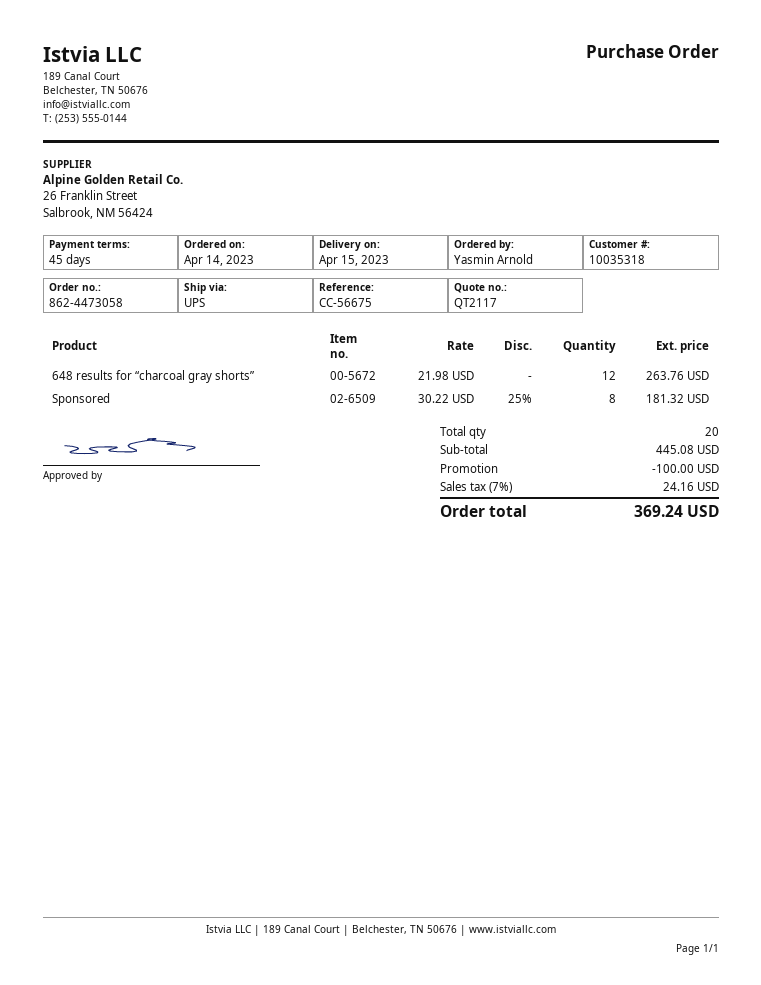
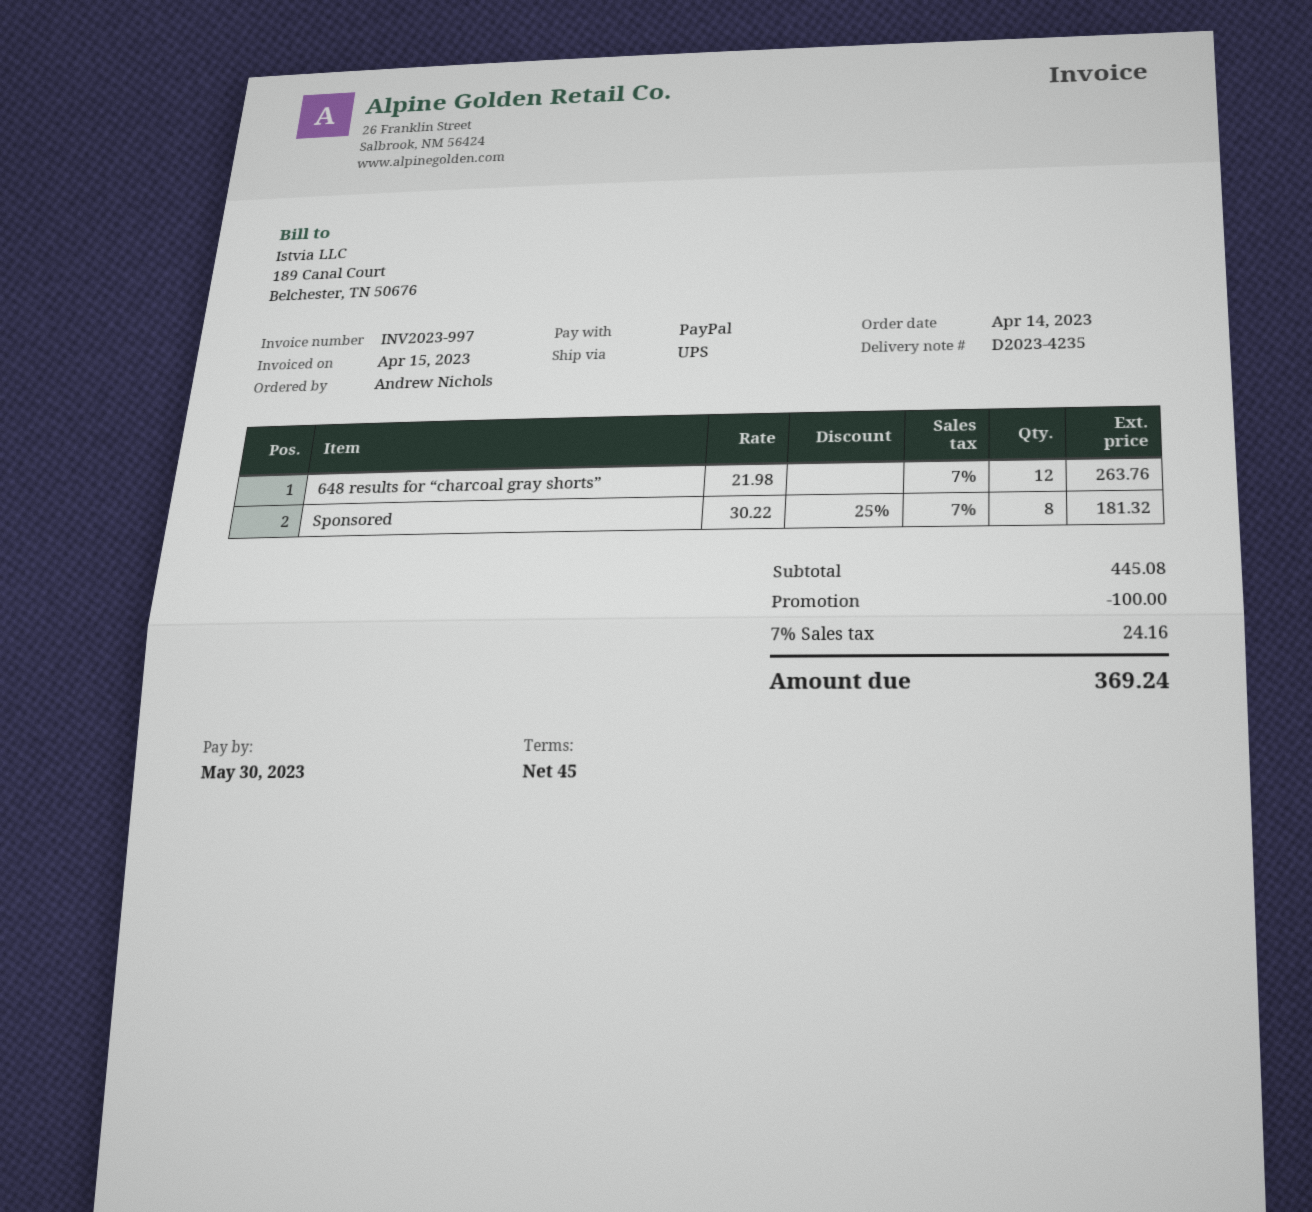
ordered by: Yasmin Arnold -> Andrew Nichols

